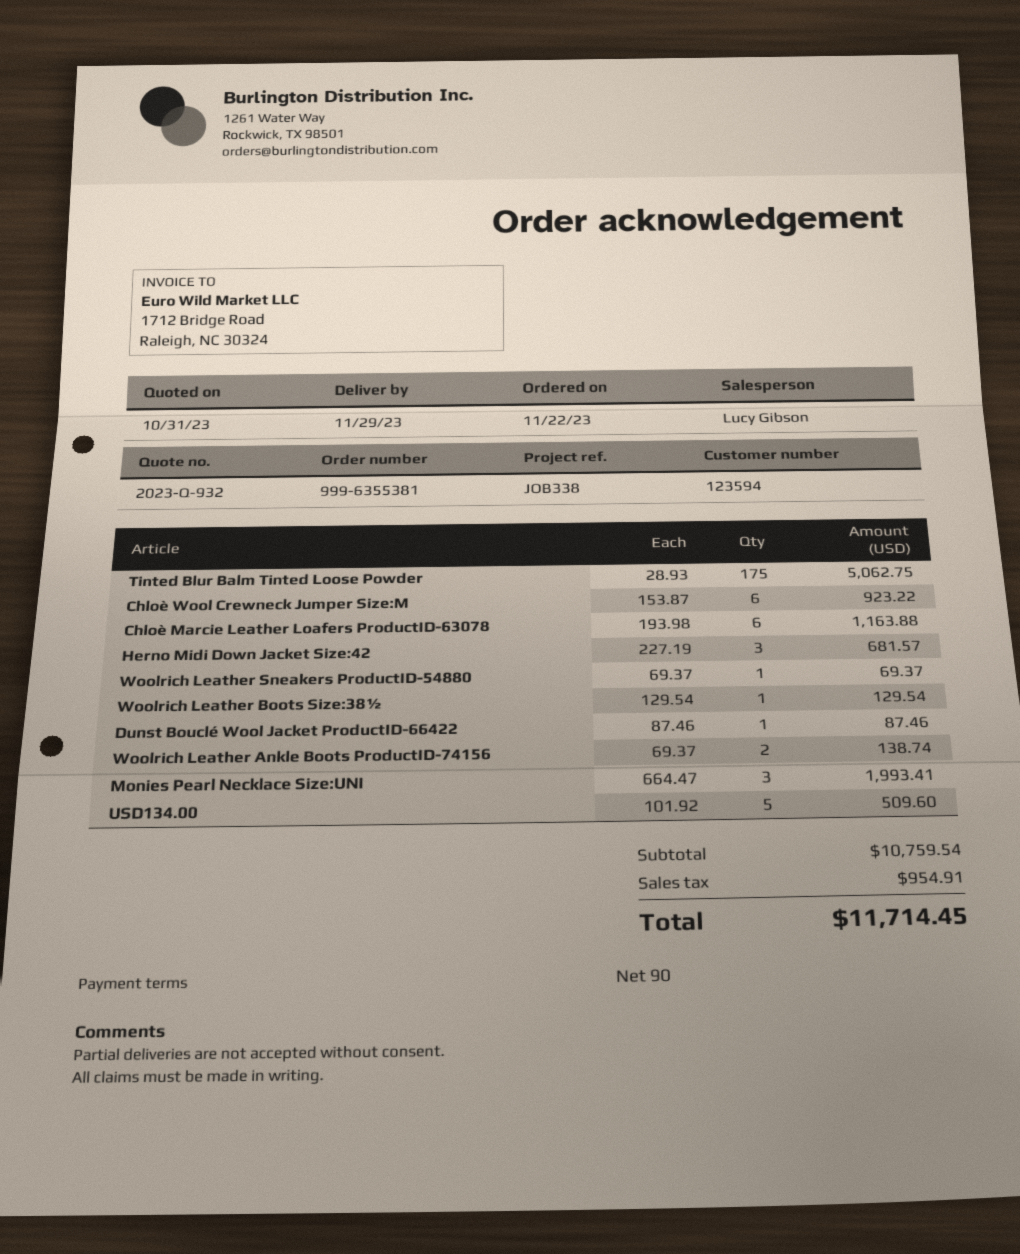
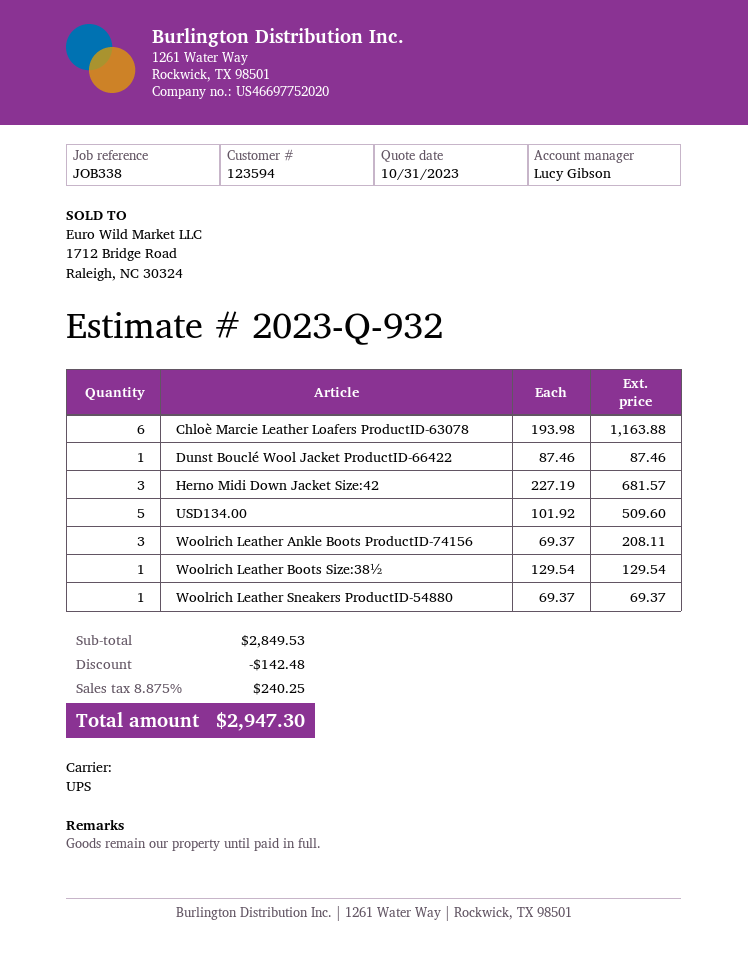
Tinted Blur Balm Tinted Loose Powder: 175 x 28.93 = 5062.75 -> none
Chloè Wool Crewneck Jumper Size:M: 6 x 153.87 = 923.22 -> none
Woolrich Leather Ankle Boots ProductID-74156: 2 x 69.37 = 138.74 -> 3 x 69.37 = 208.11
Monies Pearl Necklace Size:UNI: 3 x 664.47 = 1993.41 -> none
subtotal: 10759.54 -> 2849.53
discount: none -> 142.48
tax: 954.91 -> 240.25
total: 11714.45 -> 2947.30

